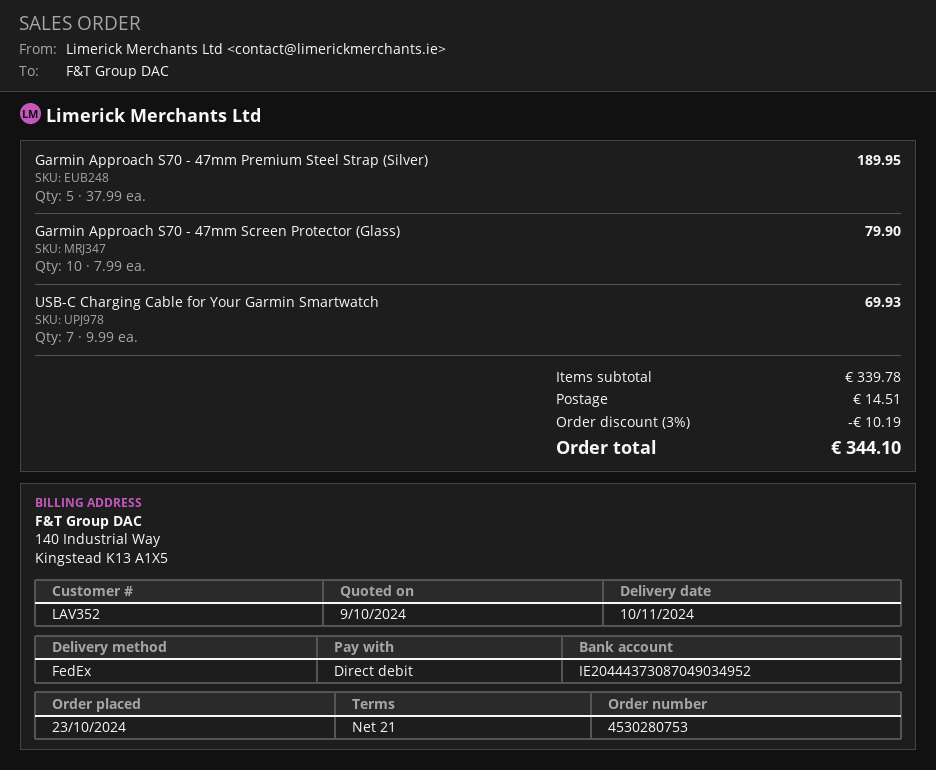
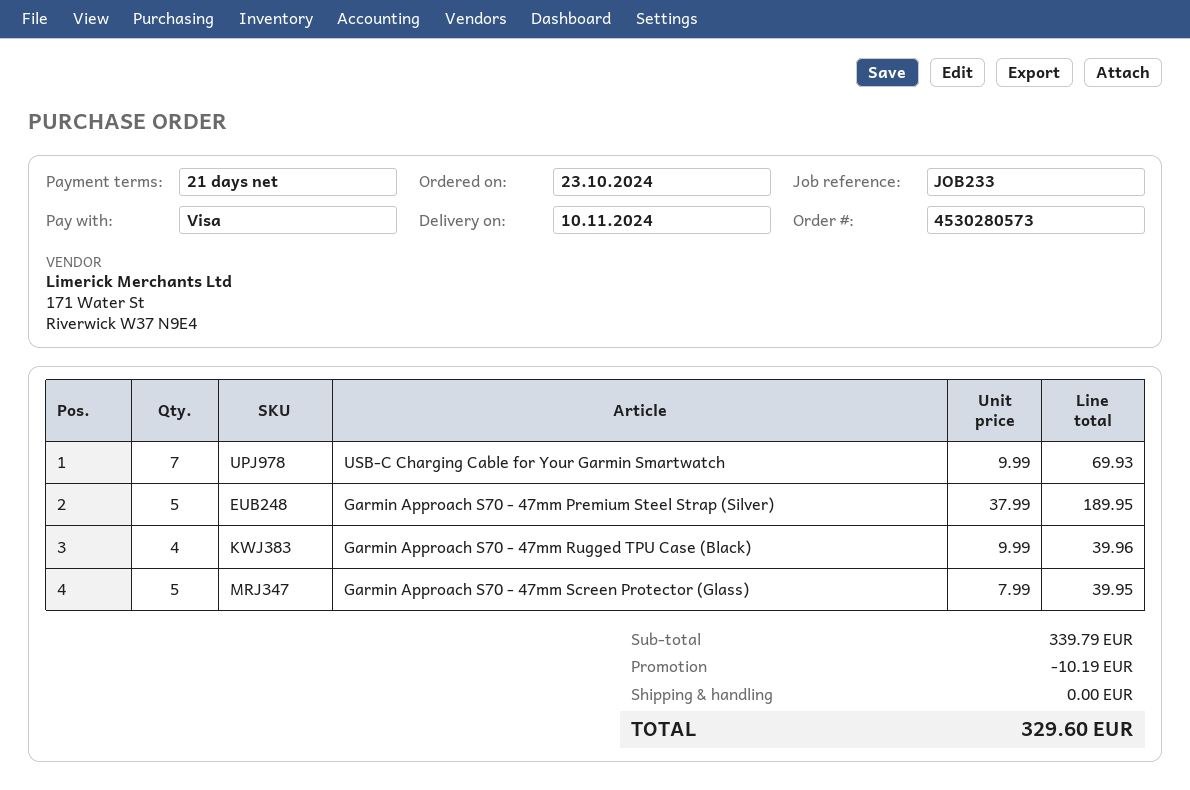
order number: 4530280753 -> 4530280573
payment method: direct debit -> Visa
Garmin Approach S70 - 47mm Screen Protector (Glass): 10 x 7.99 = 79.90 -> 5 x 7.99 = 39.95
Garmin Approach S70 - 47mm Rugged TPU Case (Black): none -> 4 x 9.99 = 39.96
subtotal: 339.78 -> 339.79
shipping: 14.51 -> 0.00
total: 344.10 -> 329.60

